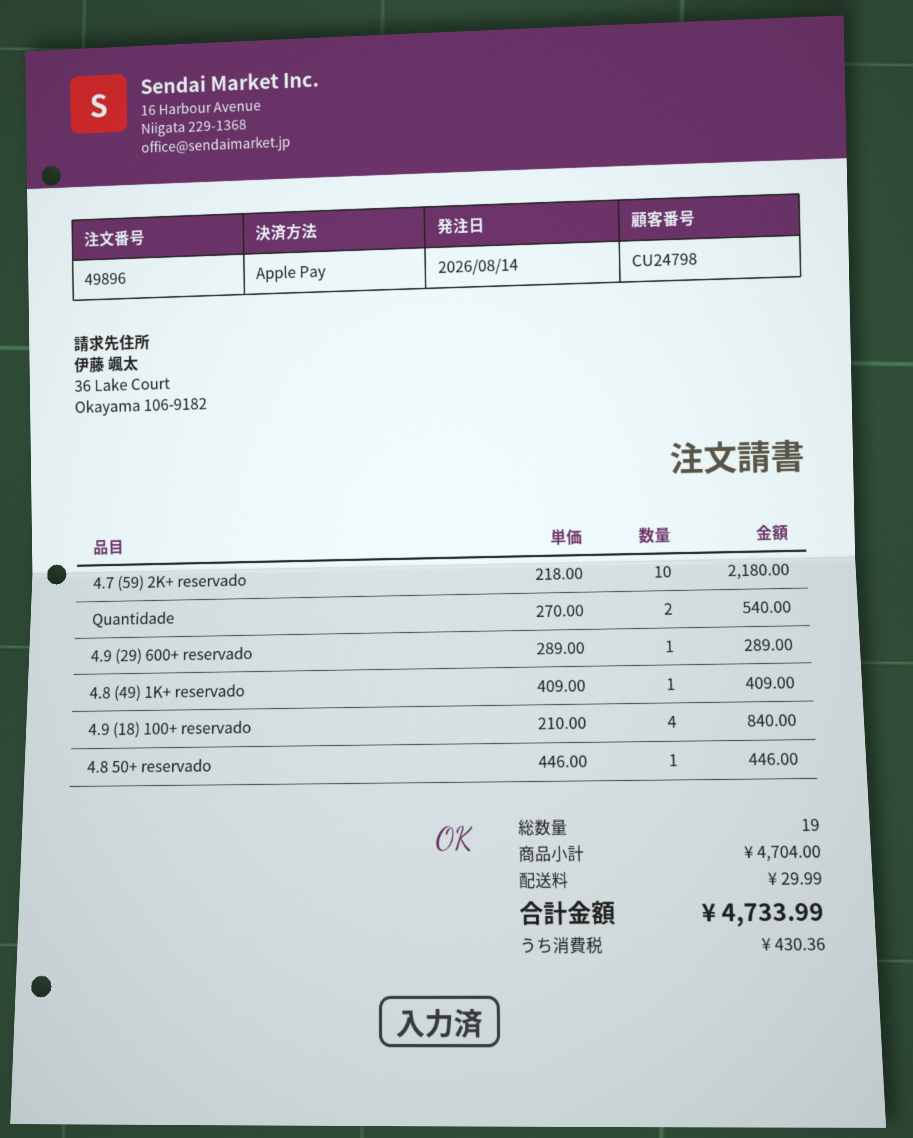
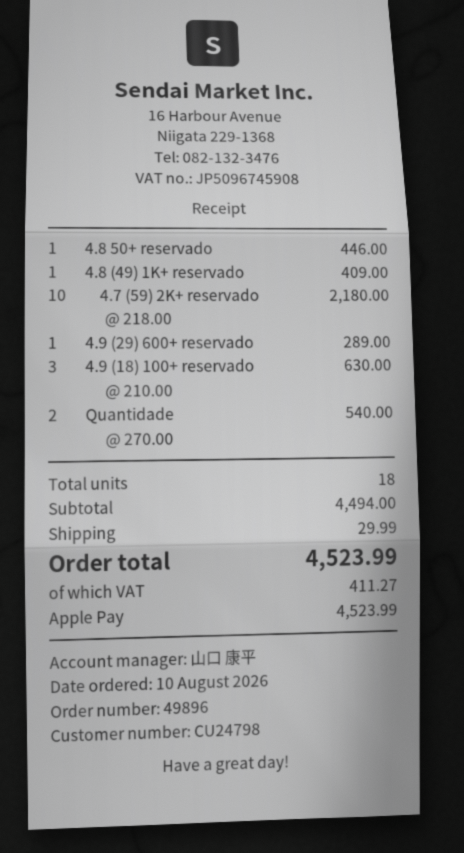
order date: 2026-08-14 -> 2026-08-10
4.9 (18) 100+ reservado: 4 x 210.00 = 840.00 -> 3 x 210.00 = 630.00
total quantity: 19 -> 18
subtotal: 4704.00 -> 4494.00
tax: 430.36 -> 411.27
total: 4733.99 -> 4523.99

